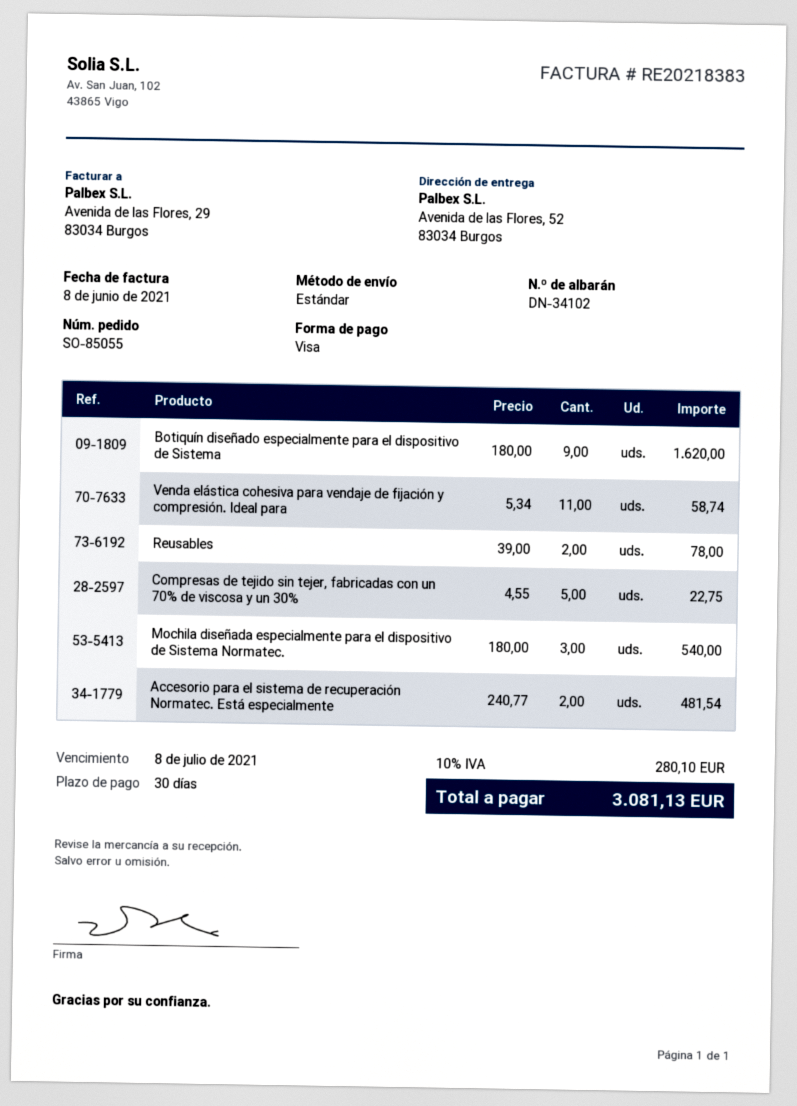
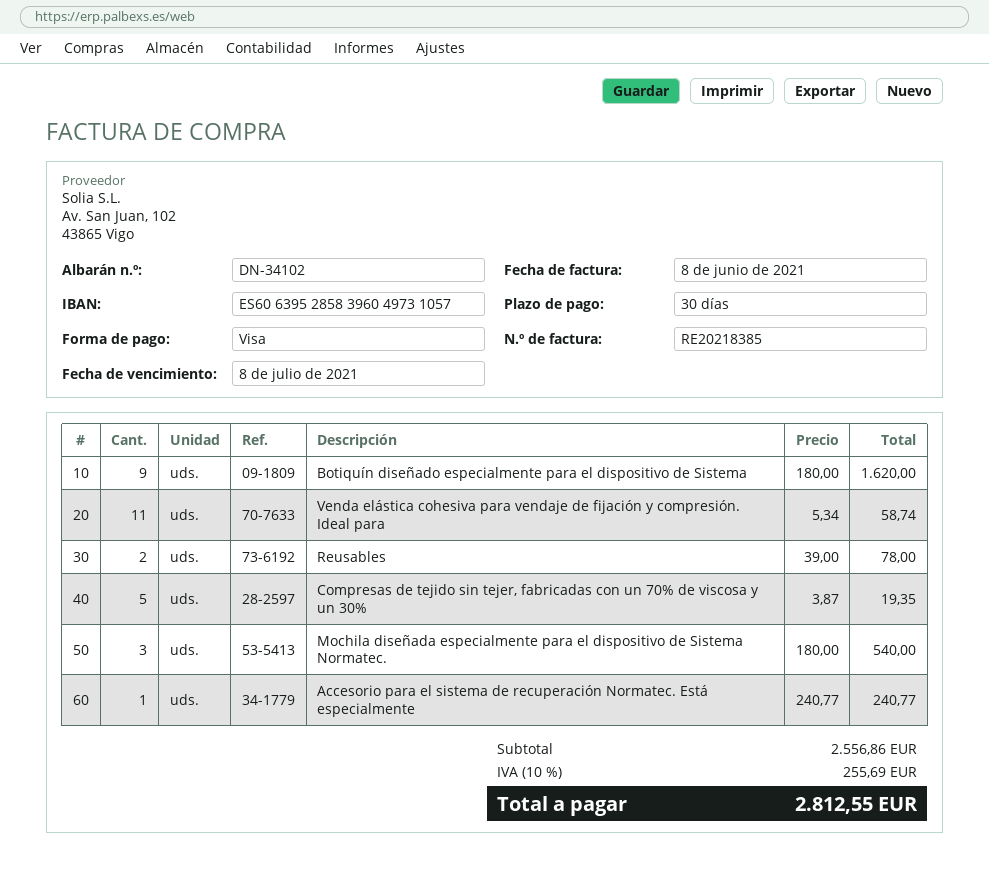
invoice number: RE20218383 -> RE20218385
Compresas de tejido sin tejer, fabricadas con un 70% de viscosa y un 30%: 5 x 4.55 = 22.75 -> 5 x 3.87 = 19.35
Accesorio para el sistema de recuperación Normatec. Está especialmente: 2 x 240.77 = 481.54 -> 1 x 240.77 = 240.77
tax: 10% = 280.10 -> 10% = 255.69
total: 3081.13 -> 2812.55

